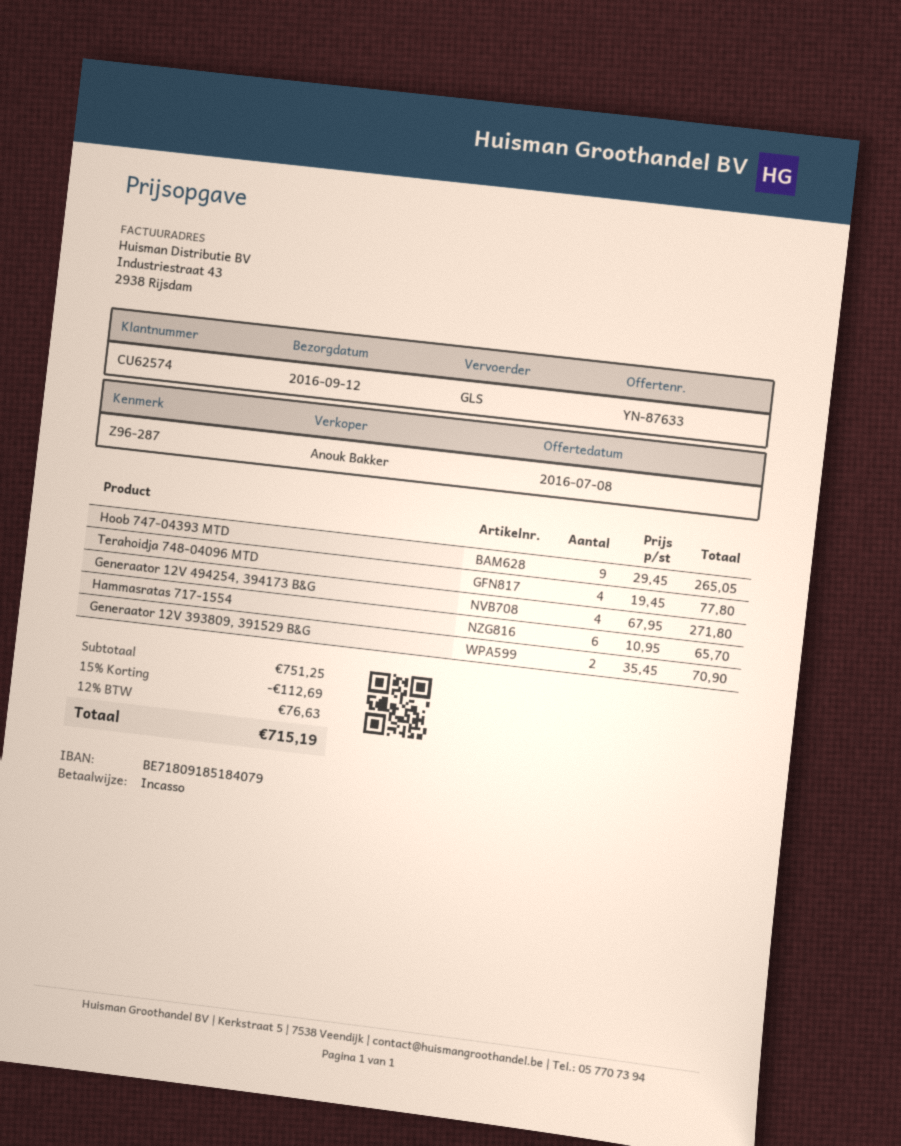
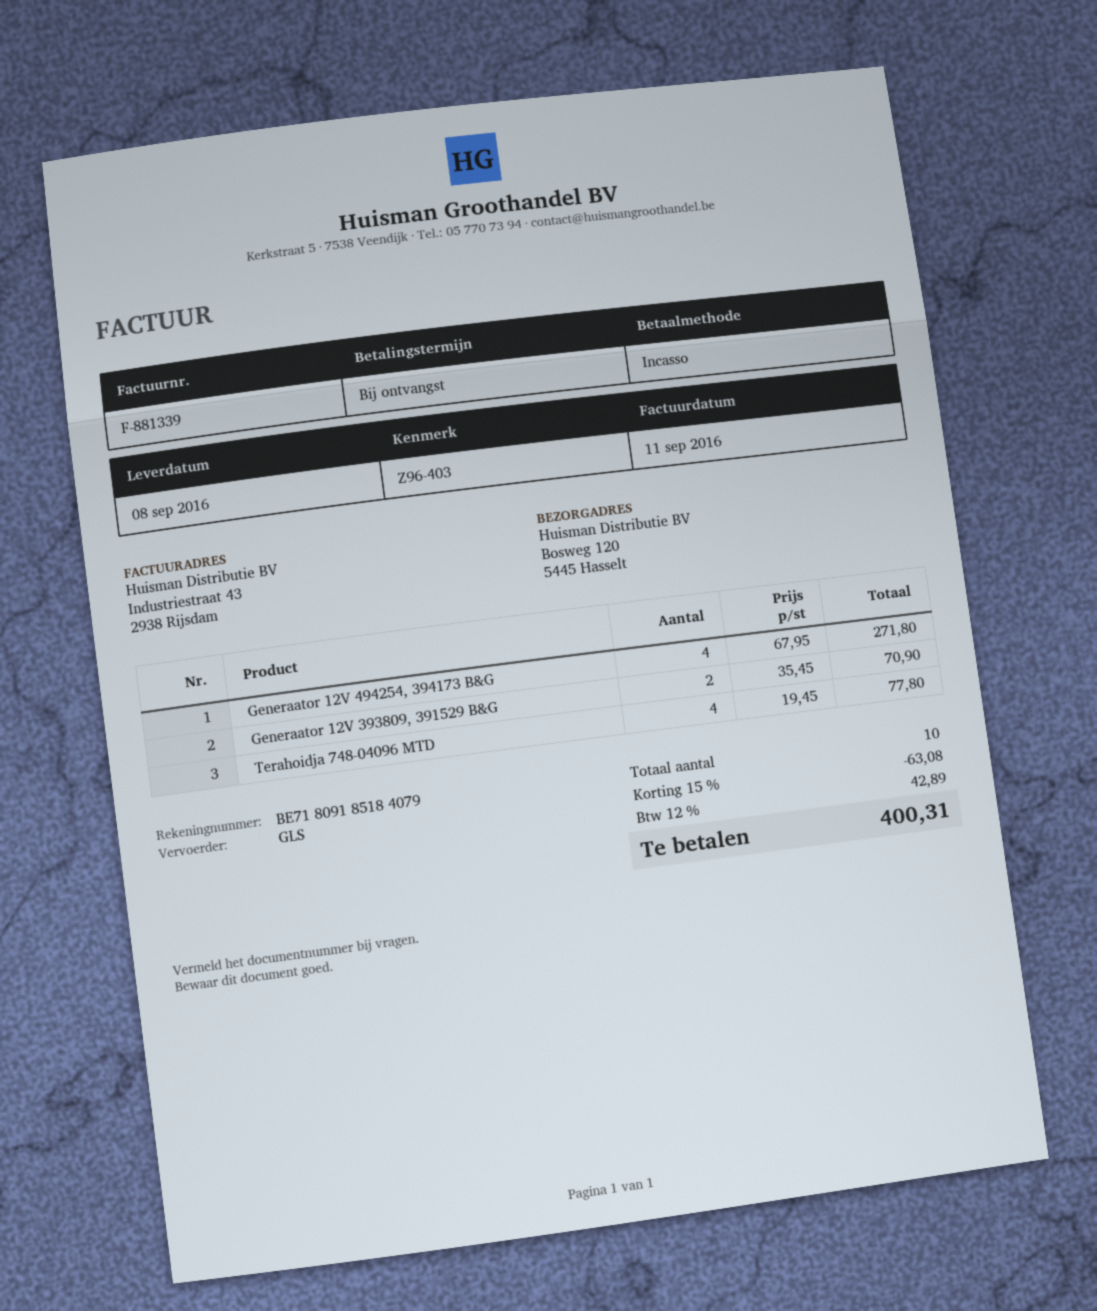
delivery date: 2016-09-12 -> 2016-09-08
reference: Z96-287 -> Z96-403
Hoob 747-04393 MTD: 9 x 29.45 = 265.05 -> none
Hammasratas 717-1554: 6 x 10.95 = 65.70 -> none
discount: 15% = 112.69 -> 15% = 63.08
tax: 12% = 76.63 -> 12% = 42.89
total: 715.19 -> 400.31

